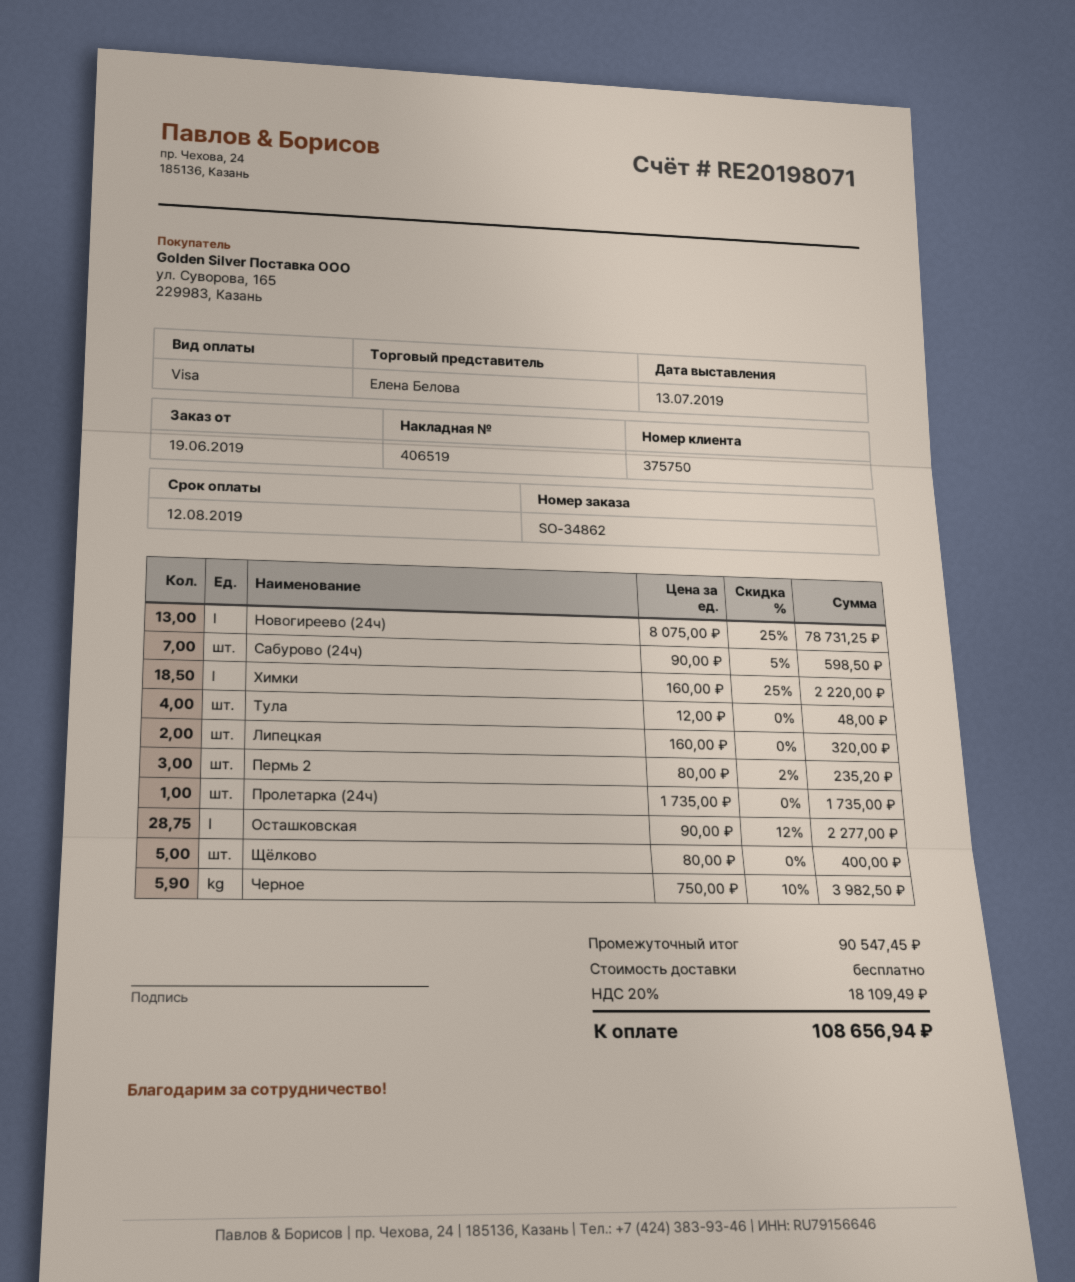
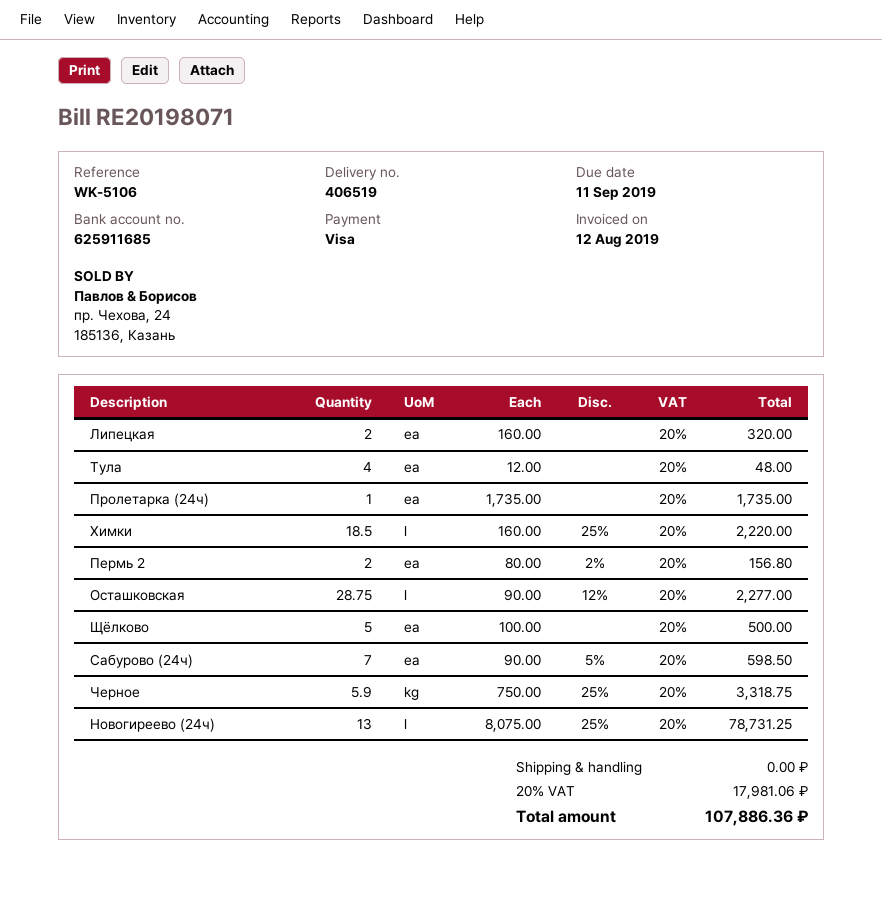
invoice date: 2019-07-13 -> 2019-08-12
due date: 2019-08-12 -> 2019-09-11
Пермь 2: 3 x 80.00 - 2% = 235.20 -> 2 x 80.00 - 2% = 156.80
Щёлково: 5 x 80.00 = 400.00 -> 5 x 100.00 = 500.00
Черное: 5.9 x 750.00 - 10% = 3982.50 -> 5.9 x 750.00 - 25% = 3318.75
tax: 20% = 18109.49 -> 20% = 17981.06
total: 108656.94 -> 107886.36

